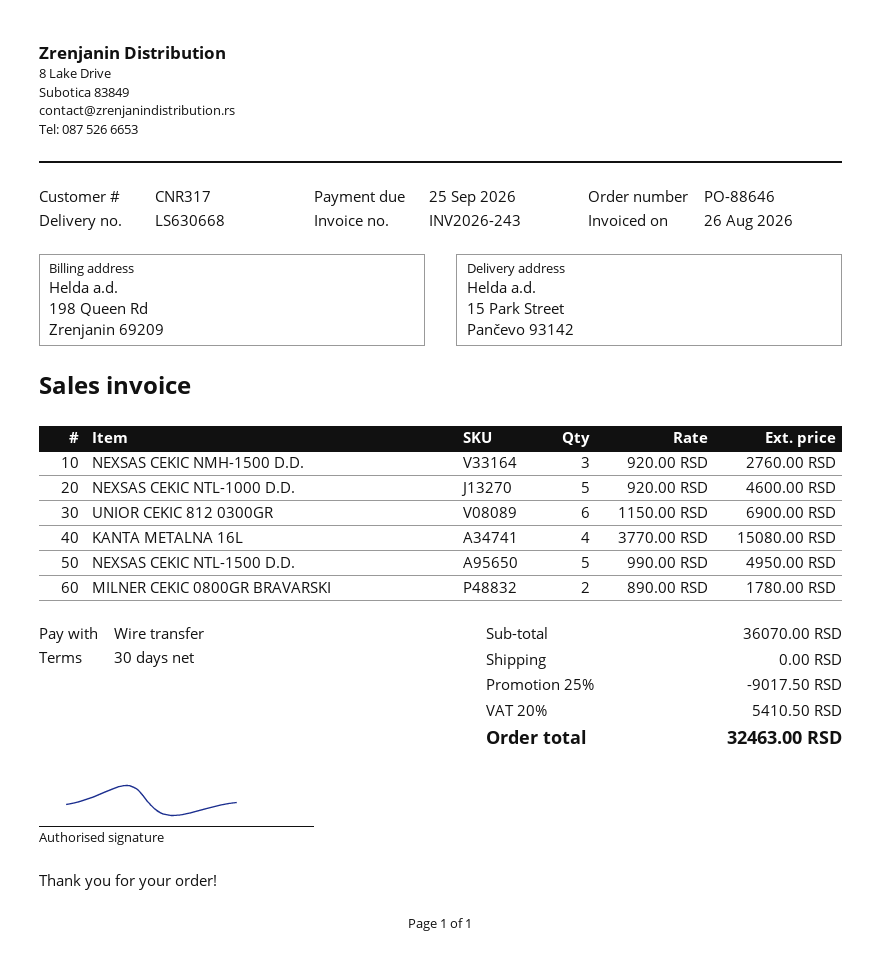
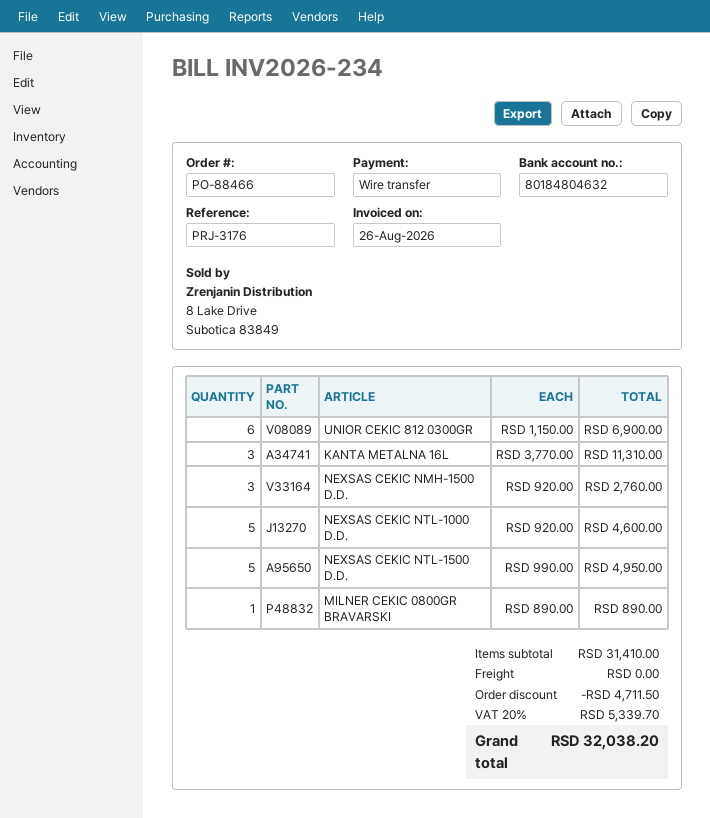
order number: PO-88646 -> PO-88466
invoice number: INV2026-243 -> INV2026-234
KANTA METALNA 16L: 4 x 3770.00 = 15080.00 -> 3 x 3770.00 = 11310.00
MILNER CEKIC 0800GR BRAVARSKI: 2 x 890.00 = 1780.00 -> 1 x 890.00 = 890.00
subtotal: 36070.00 -> 31410.00
discount: 9017.50 -> 4711.50
tax: 20% = 5410.50 -> 20% = 5339.70
total: 32463.00 -> 32038.20

